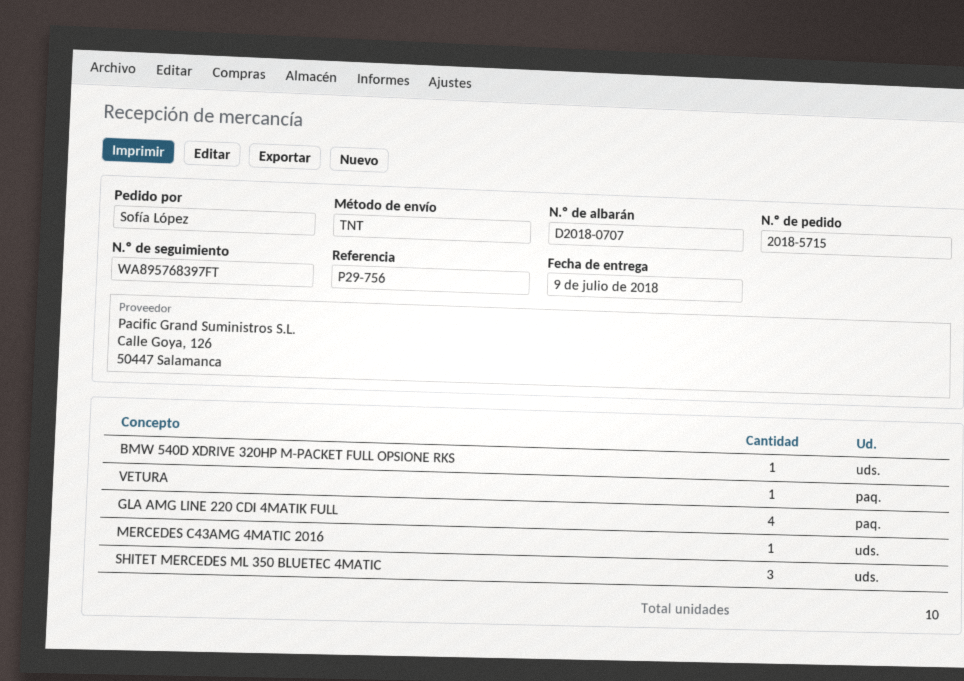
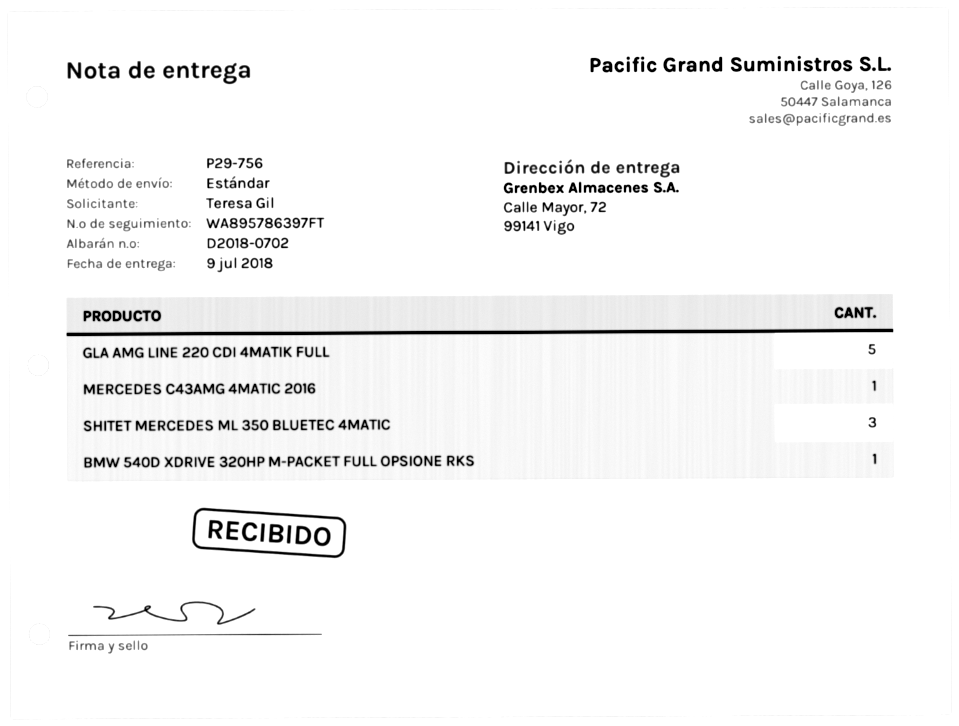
delivery note number: D2018-0707 -> D2018-0702
ordered by: Sofía López -> Teresa Gil
shipping method: TNT -> standard
tracking number: WA895768397FT -> WA895786397FT
VETURA: 1 -> none
GLA AMG LINE 220 CDI 4MATIK FULL: 4 -> 5

